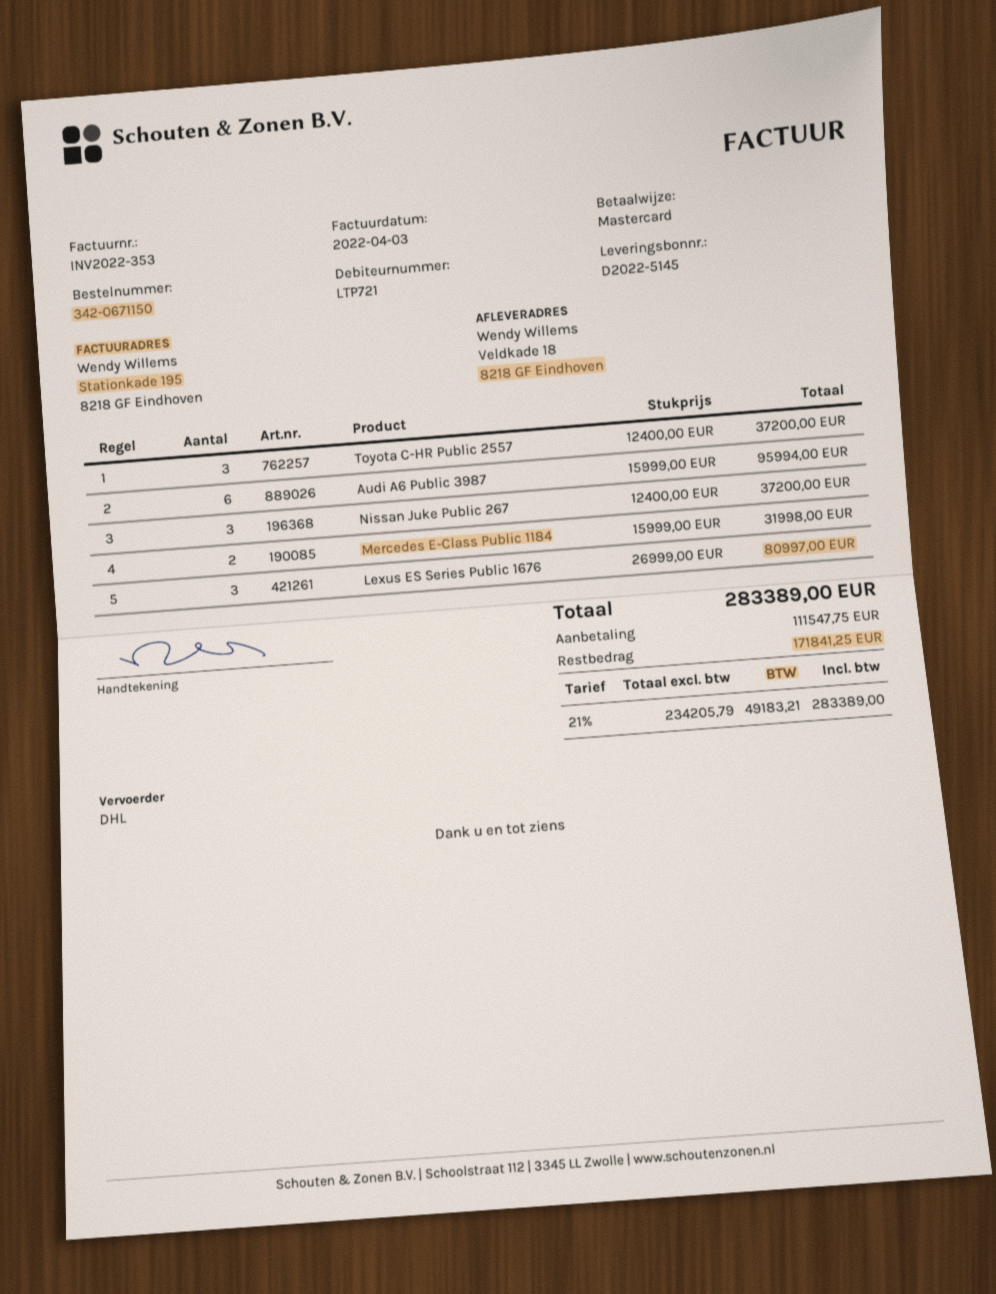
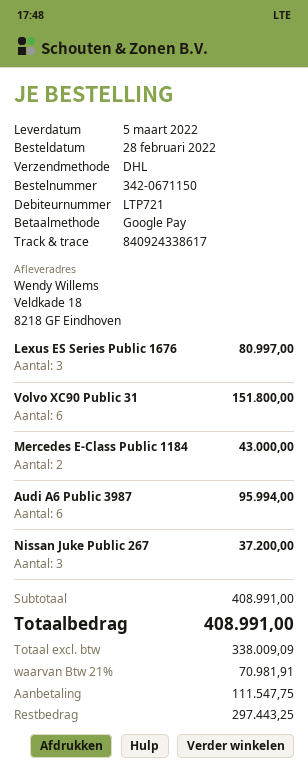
payment method: Mastercard -> Google Pay
Toyota C-HR Public 2557: 3 for 37200.00 -> none
Mercedes E-Class Public 1184: 2 for 31998.00 -> 2 for 43000.00
Volvo XC90 Public 31: none -> 6 for 151800.00
net: 234205.79 -> 338009.09
tax: 21% = 49183.21 -> 21% = 70981.91
total: 283389.00 -> 408991.00
balance: 171841.25 -> 297443.25

